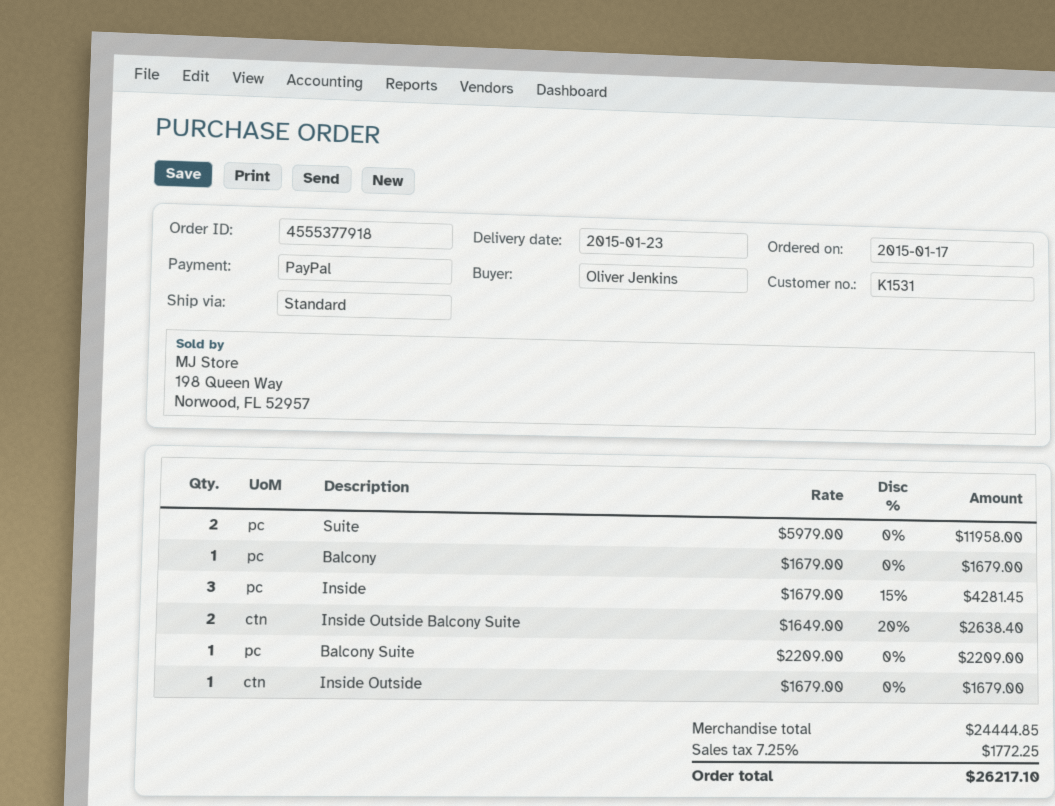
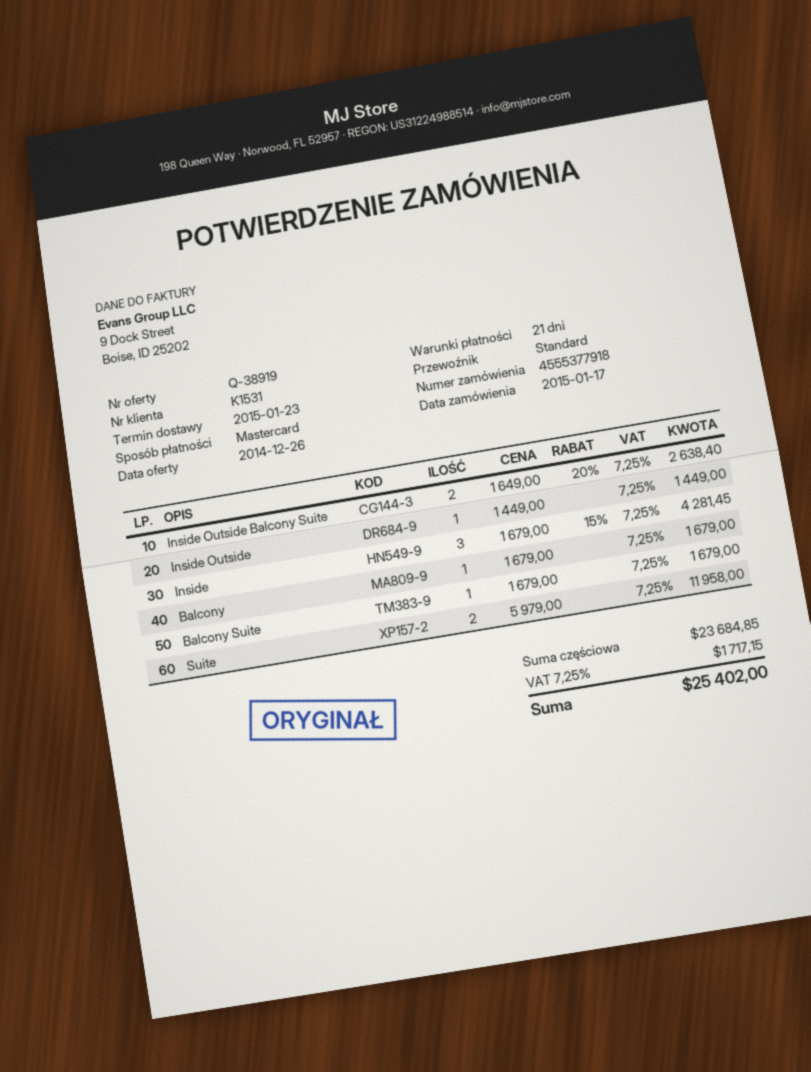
payment method: PayPal -> Mastercard
Balcony Suite: 1 x 2209.00 = 2209.00 -> 1 x 1679.00 = 1679.00
Inside Outside: 1 x 1679.00 = 1679.00 -> 1 x 1449.00 = 1449.00
subtotal: 24444.85 -> 23684.85
tax: 7.25% = 1772.25 -> 7.25% = 1717.15
total: 26217.10 -> 25402.00

